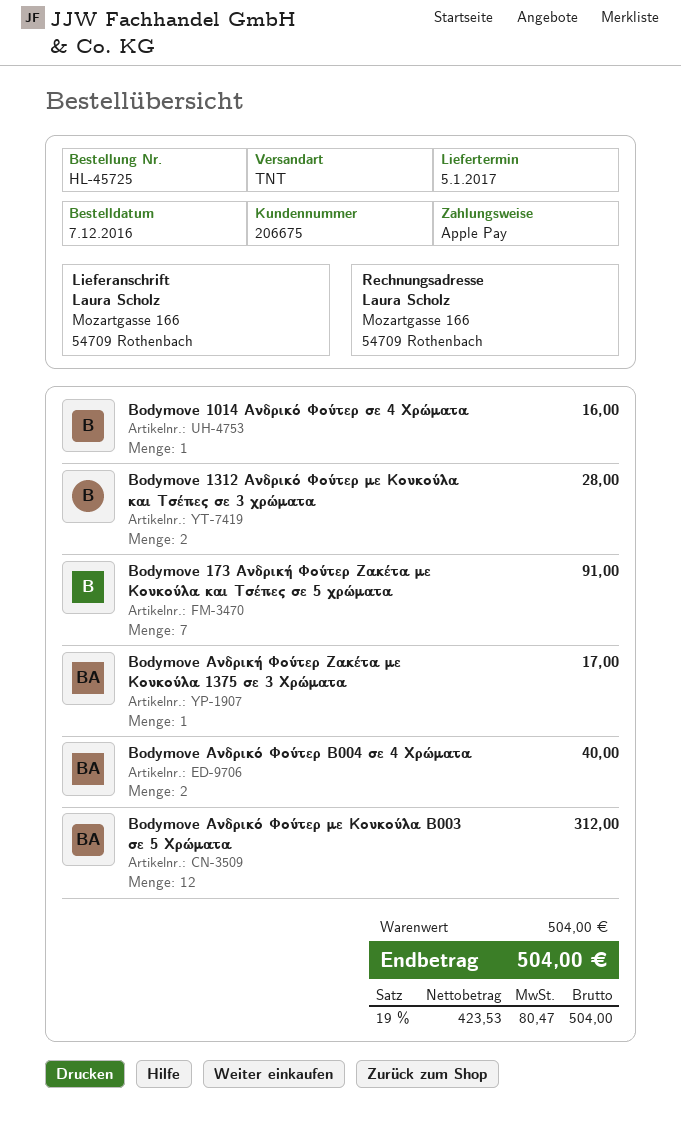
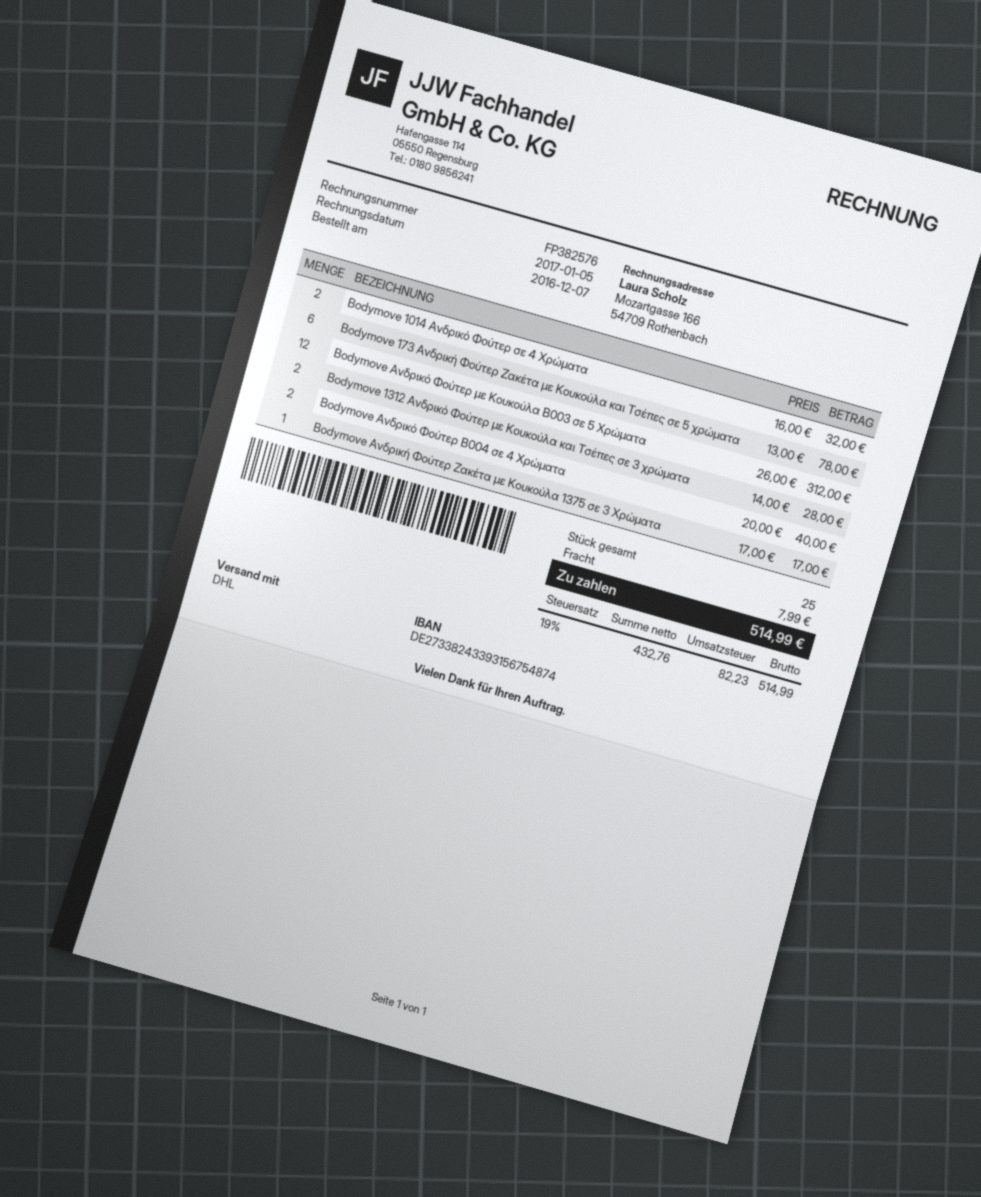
shipping method: TNT -> DHL
Bodymove 1014 Ανδρικό Φούτερ σε 4 Χρώματα: 1 for 16.00 -> 2 for 32.00
Bodymove 173 Ανδρική Φούτερ Ζακέτα με Κουκούλα και Τσέπες σε 5 χρώματα: 7 for 91.00 -> 6 for 78.00
shipping: none -> 7.99
net: 423.53 -> 432.76
tax: 19% = 80.47 -> 19% = 82.23
total: 504.00 -> 514.99

